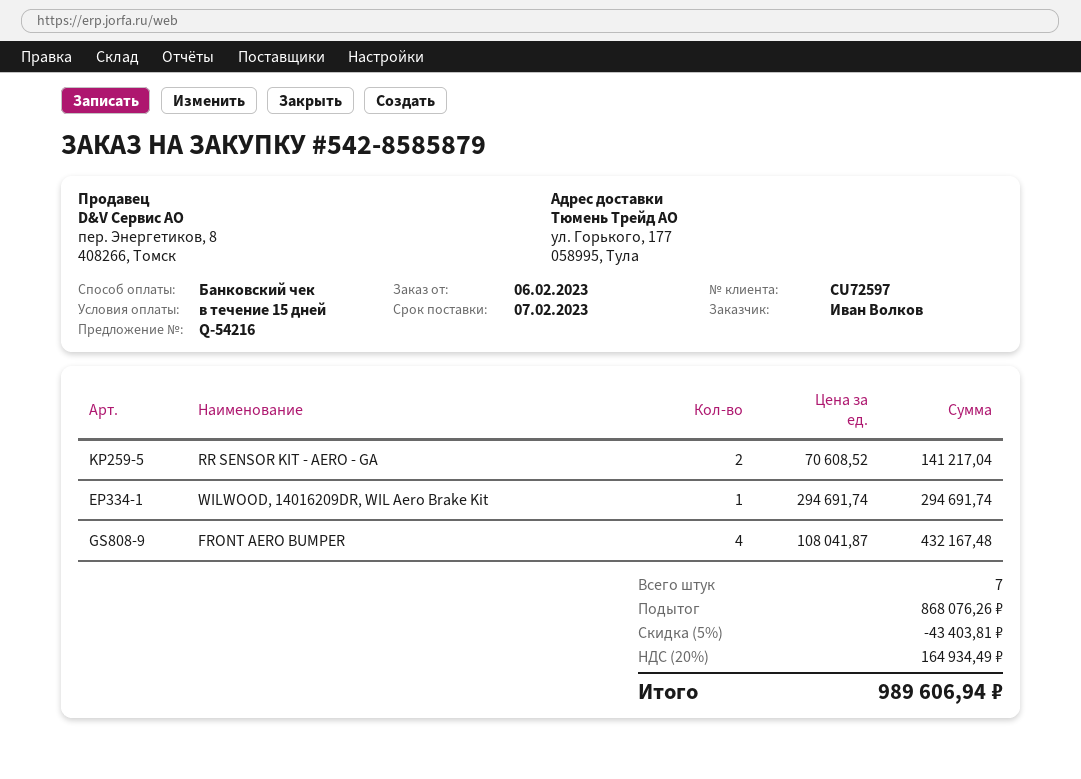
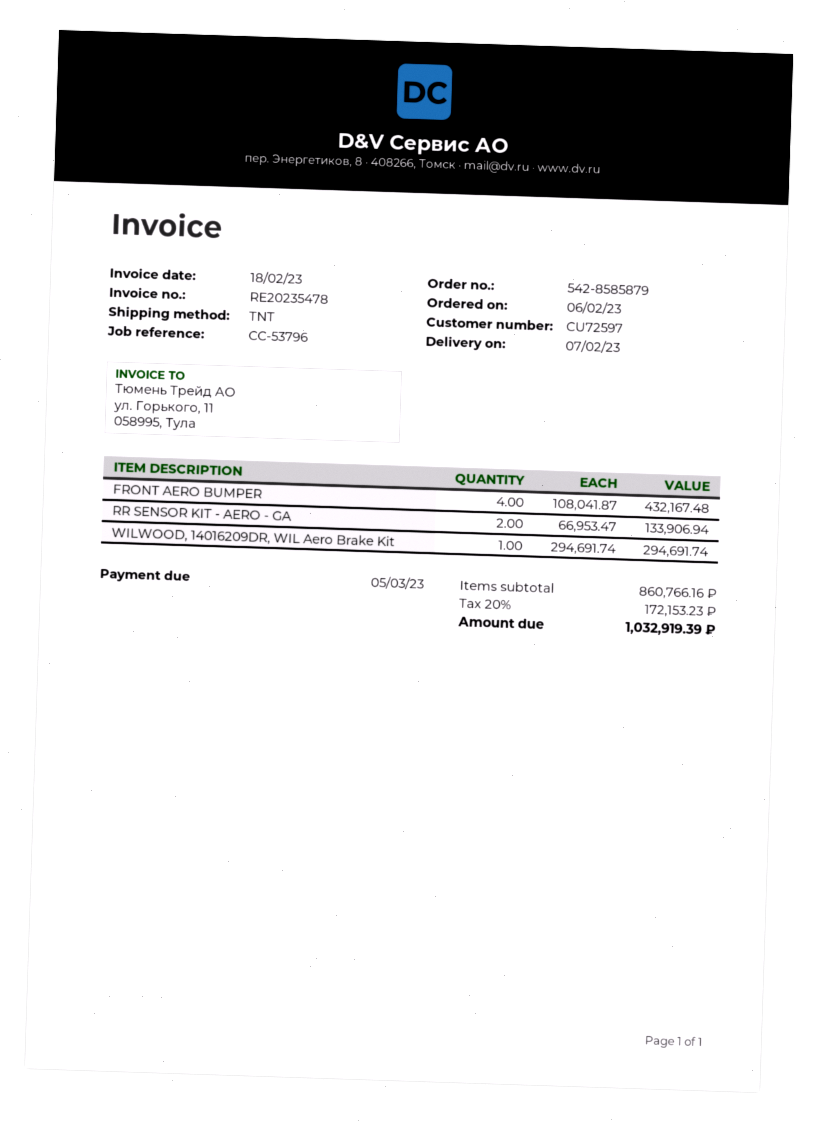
RR SENSOR KIT - AERO - GA: 2 x 70608.52 = 141217.04 -> 2 x 66953.47 = 133906.94
subtotal: 868076.26 -> 860766.16
discount: 5% = 43403.81 -> none
tax: 20% = 164934.49 -> 20% = 172153.23
total: 989606.94 -> 1032919.39

